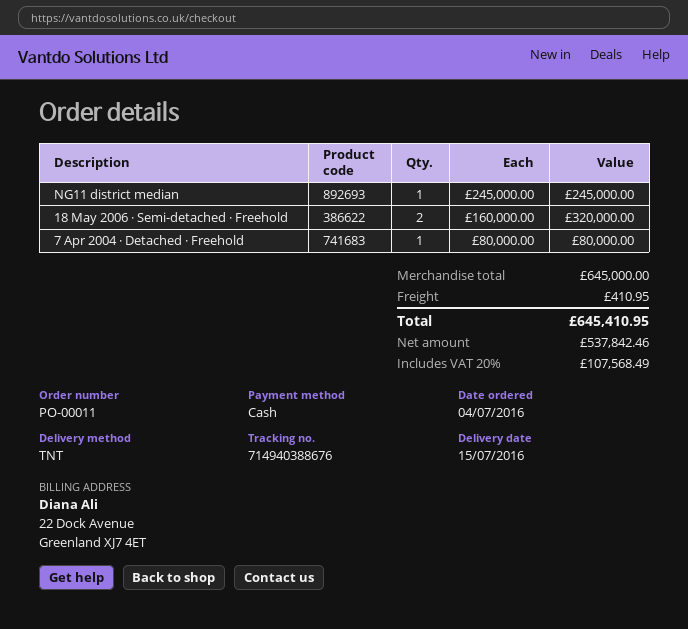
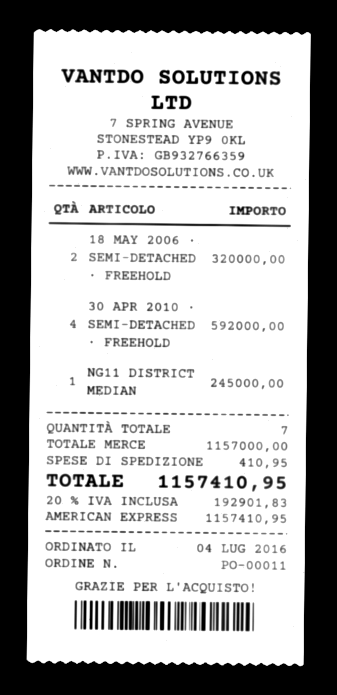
payment method: cash -> American Express
7 Apr 2004 · Detached · Freehold: 1 for 80000.00 -> none
30 APR 2010 · SEMI-DETACHED · FREEHOLD: none -> 4 for 592000.00
subtotal: 645000.00 -> 1157000.00
tax: 20% = 107568.49 -> 20% = 192901.83
total: 645410.95 -> 1157410.95

